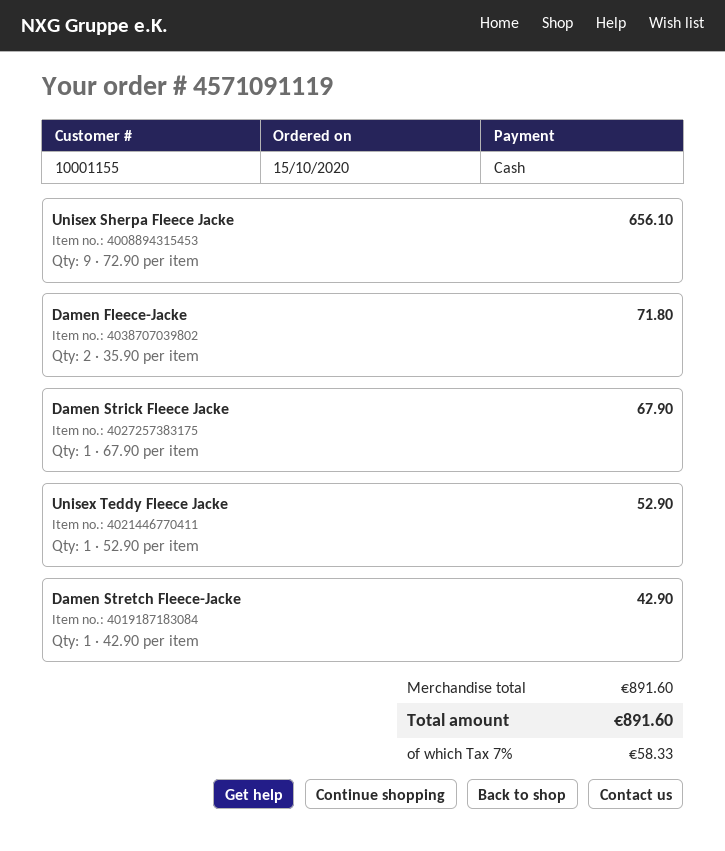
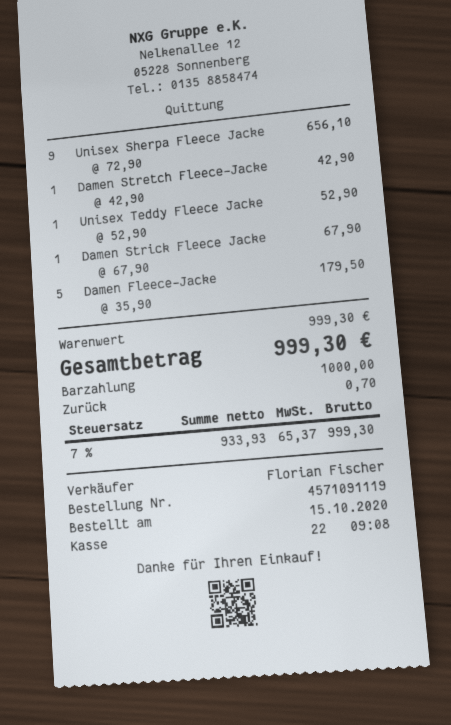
Damen Fleece-Jacke: 2 x 35.90 = 71.80 -> 5 x 35.90 = 179.50
subtotal: 891.60 -> 999.30
tax: 7% = 58.33 -> 7% = 65.37
total: 891.60 -> 999.30

